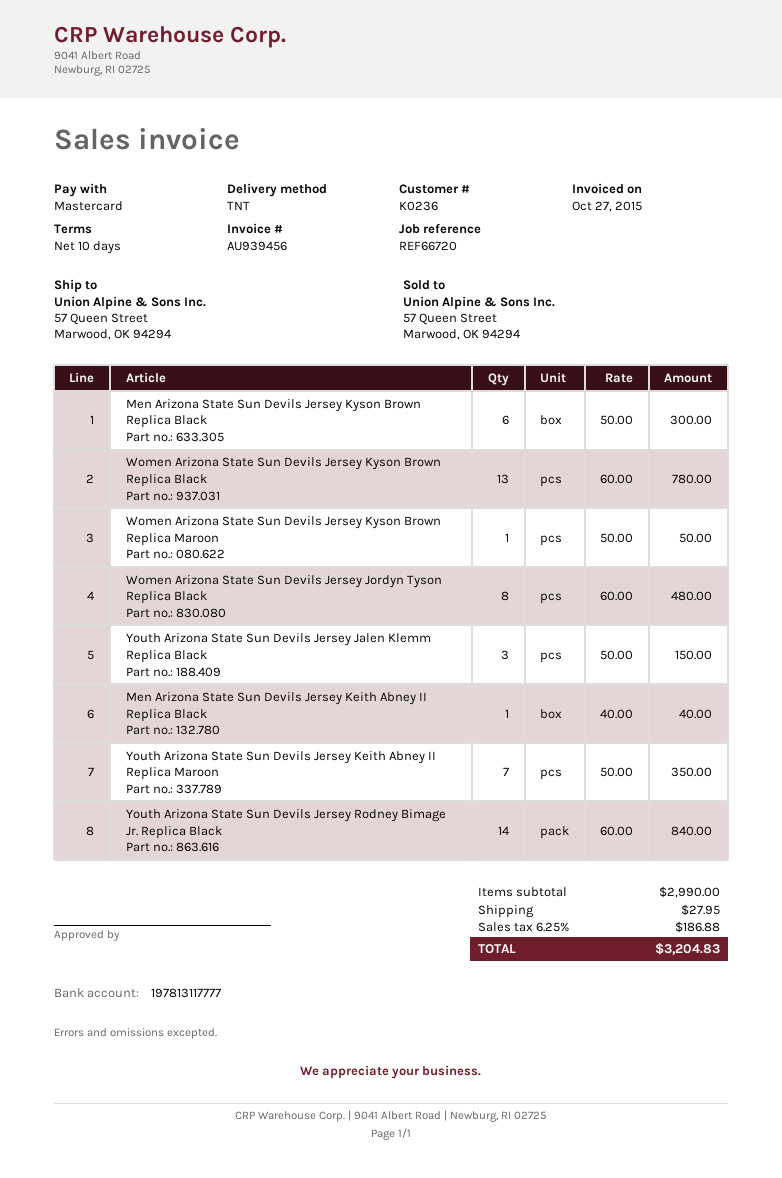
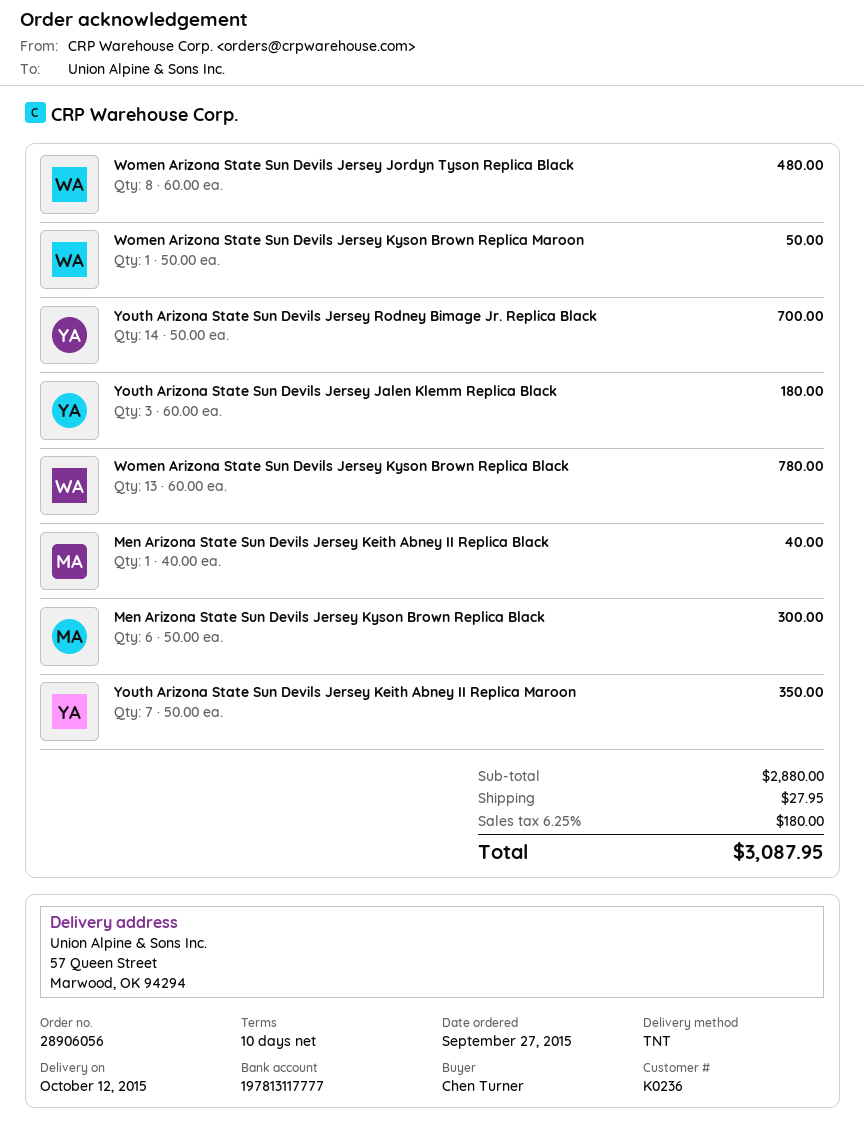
Youth Arizona State Sun Devils Jersey Jalen Klemm Replica Black: 3 x 50.00 = 150.00 -> 3 x 60.00 = 180.00
Youth Arizona State Sun Devils Jersey Rodney Bimage Jr. Replica Black: 14 x 60.00 = 840.00 -> 14 x 50.00 = 700.00
subtotal: 2990.00 -> 2880.00
tax: 6.25% = 186.88 -> 6.25% = 180.00
total: 3204.83 -> 3087.95

